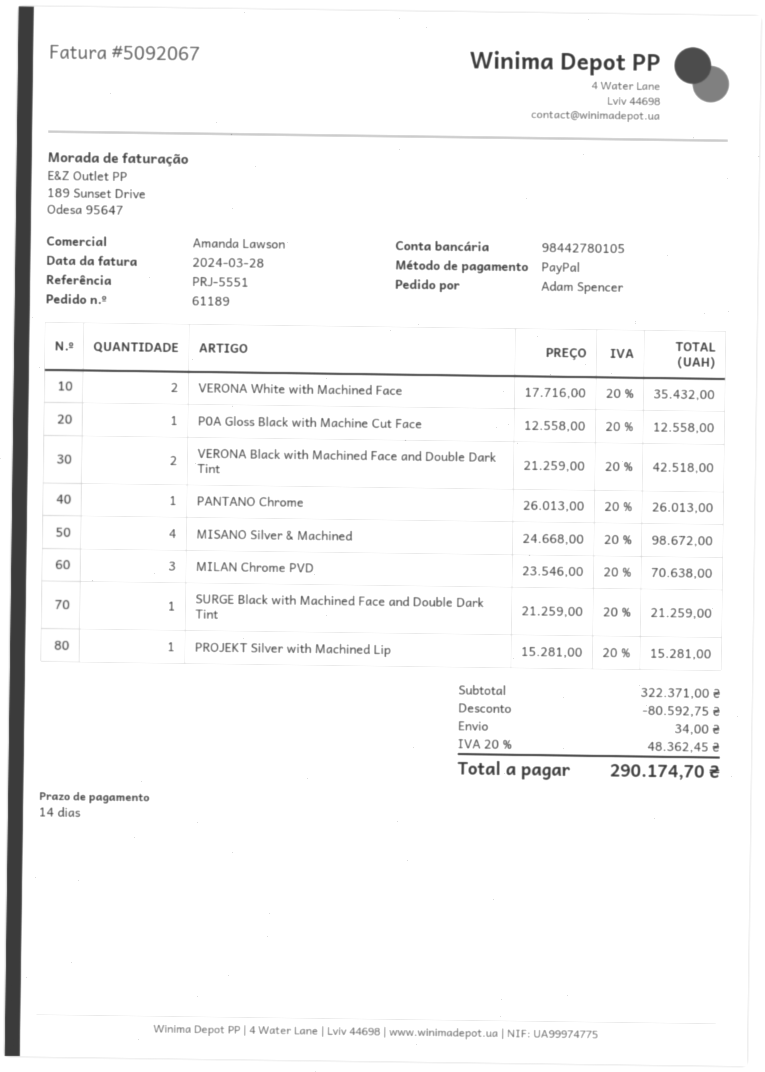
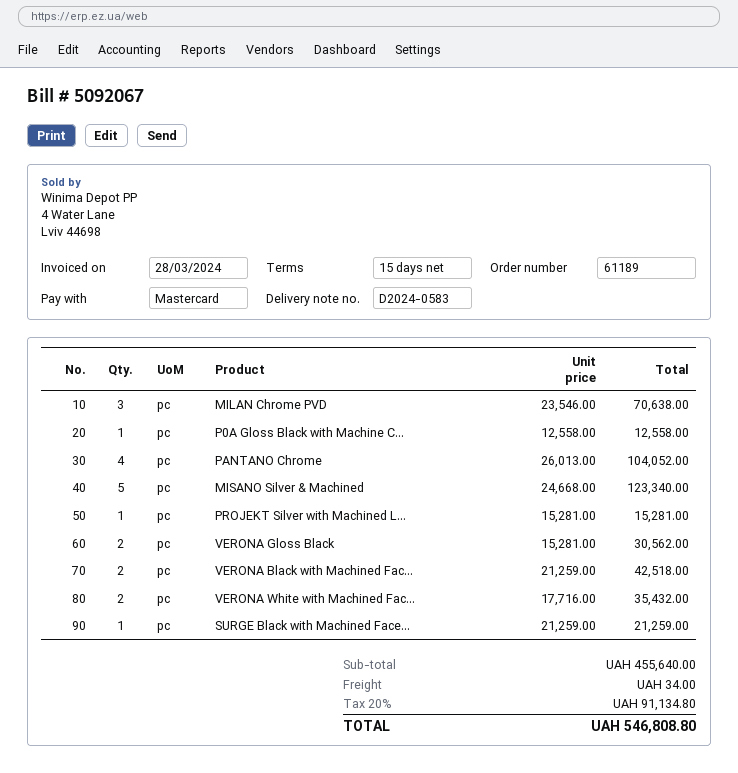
payment terms: 14 days -> 15 days
payment method: PayPal -> Mastercard
PANTANO Chrome: 1 x 26013.00 = 26013.00 -> 4 x 26013.00 = 104052.00
MISANO Silver & Machined: 4 x 24668.00 = 98672.00 -> 5 x 24668.00 = 123340.00
VERONA Gloss Black: none -> 2 x 15281.00 = 30562.00
subtotal: 322371.00 -> 455640.00
discount: 80592.75 -> none
tax: 20% = 48362.45 -> 20% = 91134.80
total: 290174.70 -> 546808.80

